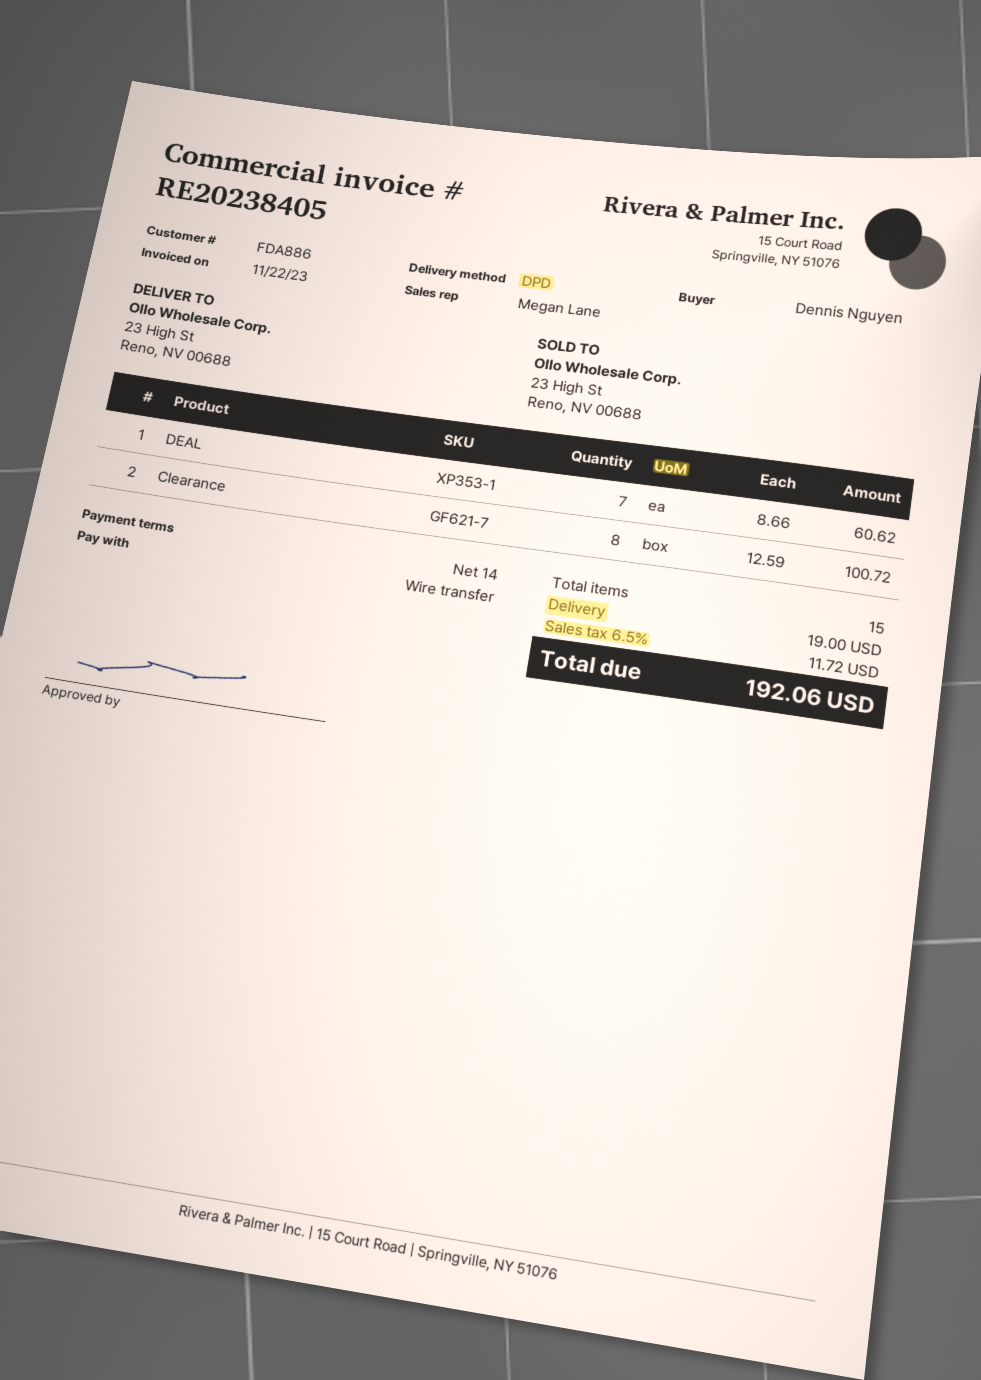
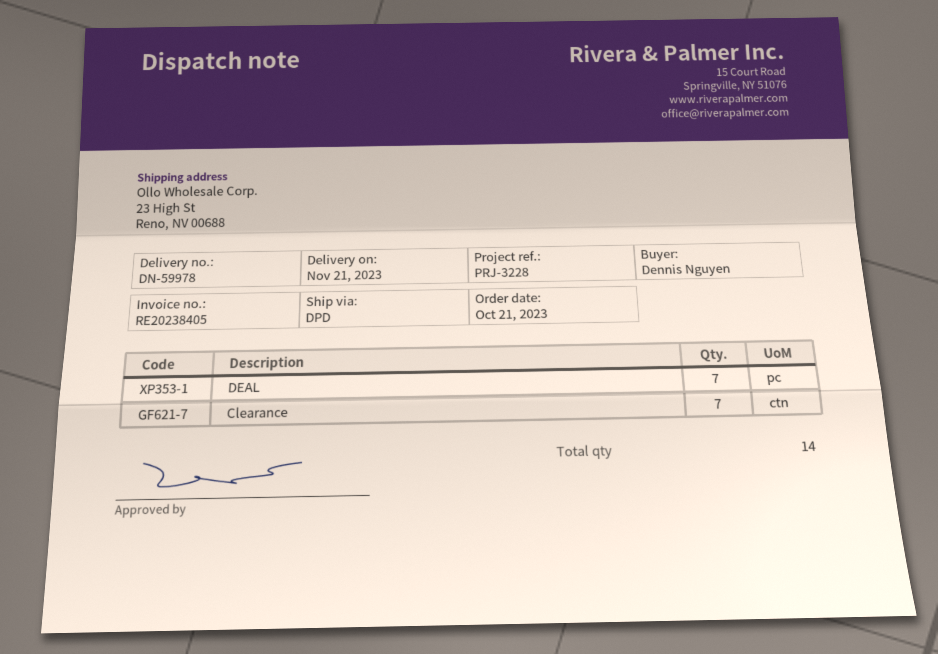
Clearance: 8 -> 7
total quantity: 15 -> 14

